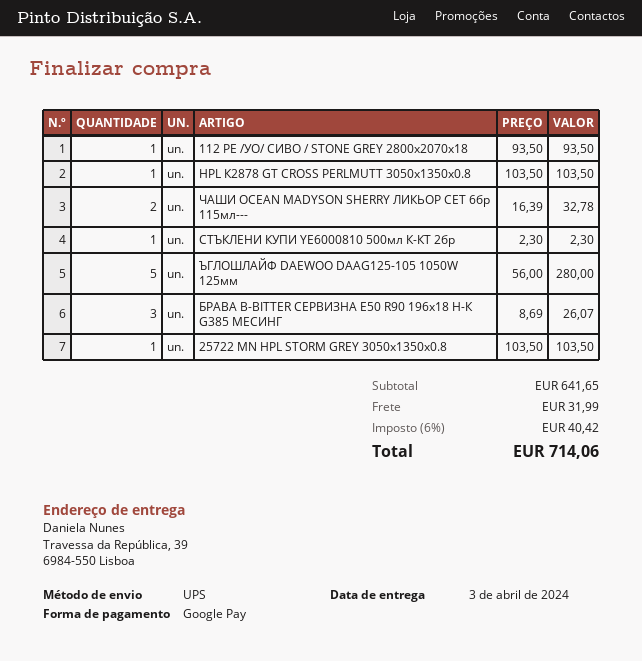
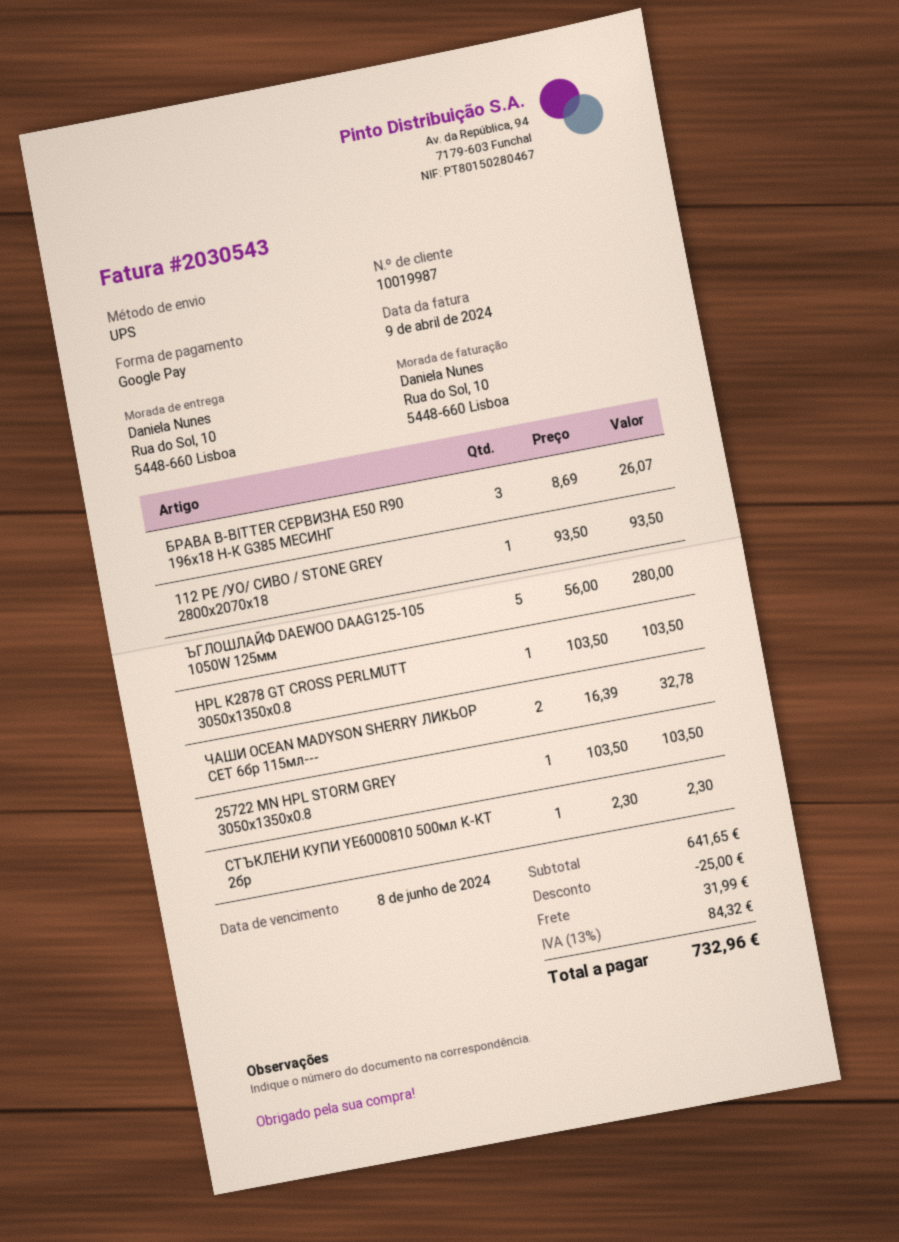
ship to: Travessa da República, 39, 6984-550 Lisboa -> Rua do Sol, 10, 5448-660 Lisboa
discount: none -> 25.00
tax: 6% = 40.42 -> 13% = 84.32
total: 714.06 -> 732.96

